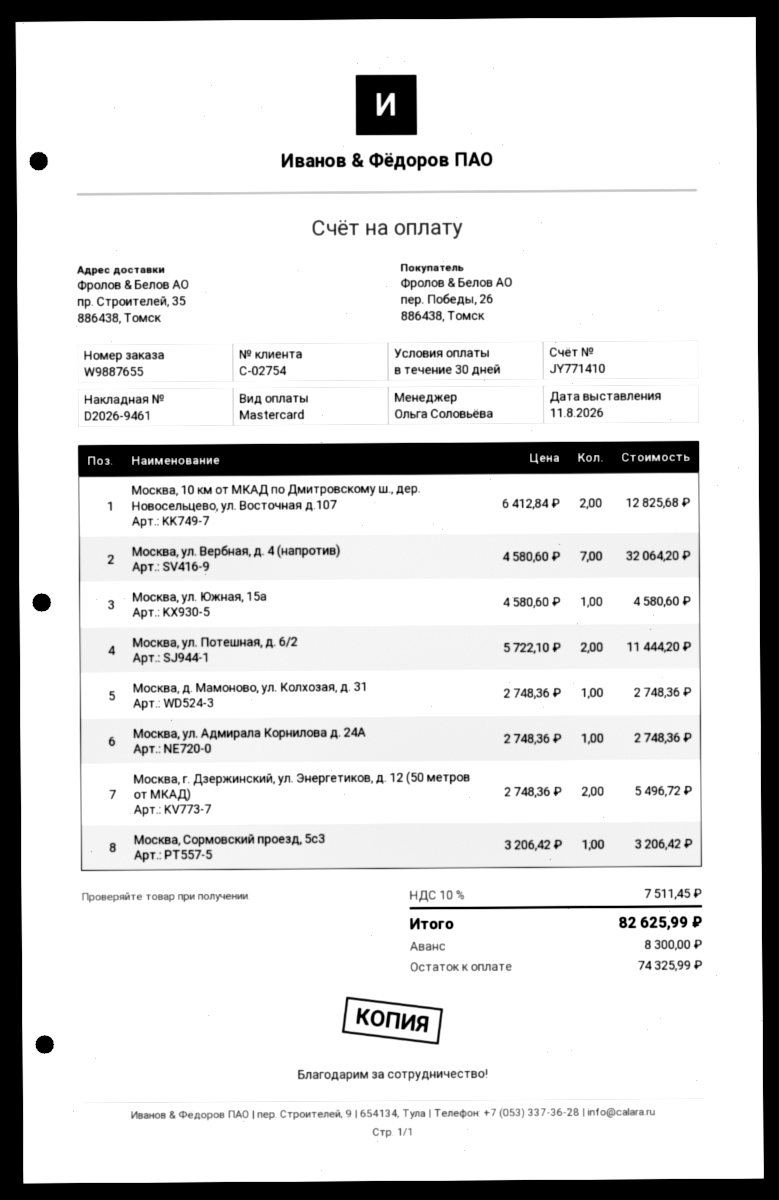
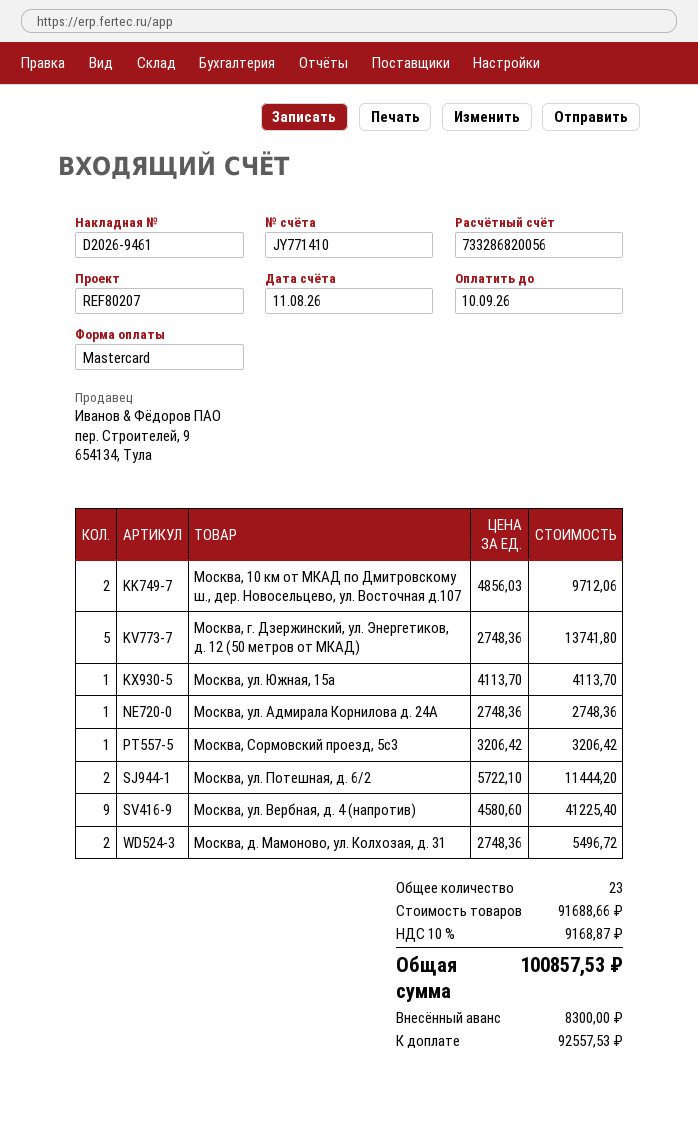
Москва, 10 км от МКАД по Дмитровскому ш., дер. Новосельцево, ул. Восточная д.107: 2 x 6412.84 = 12825.68 -> 2 x 4856.03 = 9712.06
Москва, ул. Вербная, д. 4 (напротив): 7 x 4580.60 = 32064.20 -> 9 x 4580.60 = 41225.40
Москва, ул. Южная, 15а: 1 x 4580.60 = 4580.60 -> 1 x 4113.70 = 4113.70
Москва, д. Мамоново, ул. Колхозая, д. 31: 1 x 2748.36 = 2748.36 -> 2 x 2748.36 = 5496.72
Москва, г. Дзержинский, ул. Энергетиков, д. 12 (50 метров от МКАД): 2 x 2748.36 = 5496.72 -> 5 x 2748.36 = 13741.80
tax: 10% = 7511.45 -> 10% = 9168.87
total: 82625.99 -> 100857.53
balance: 74325.99 -> 92557.53

